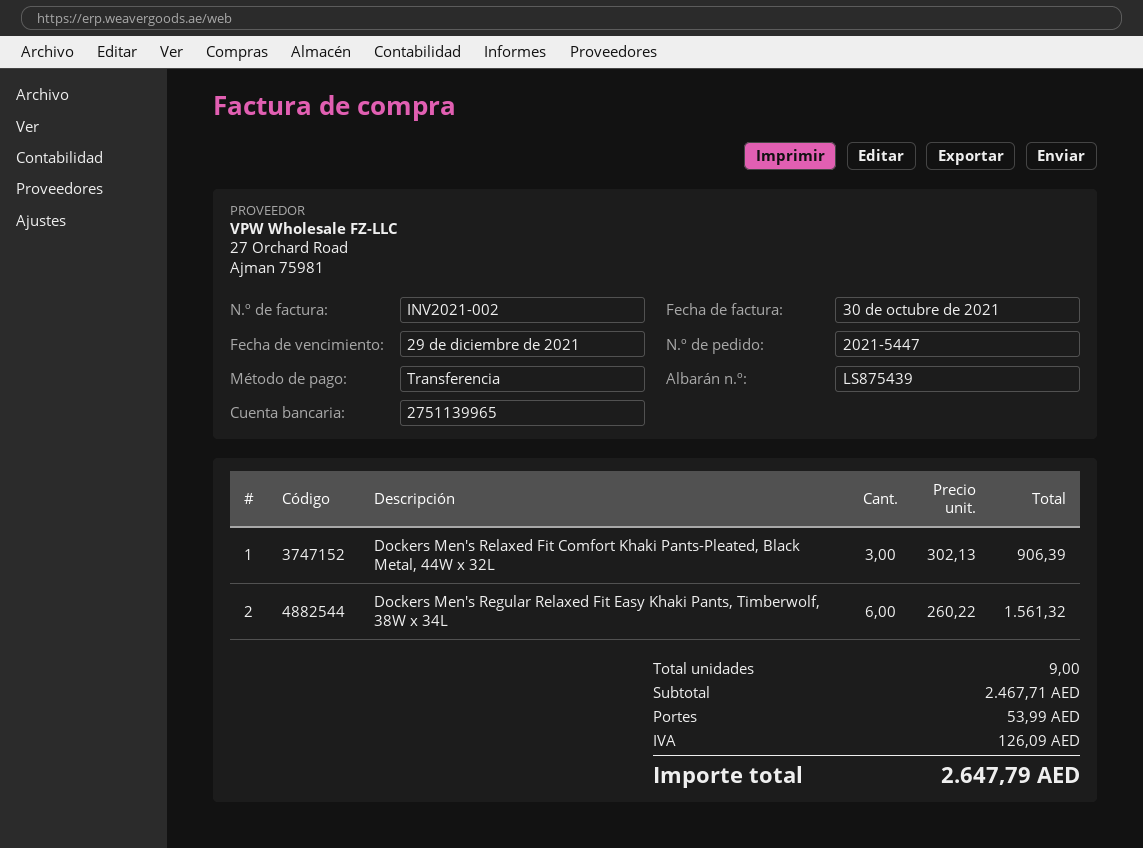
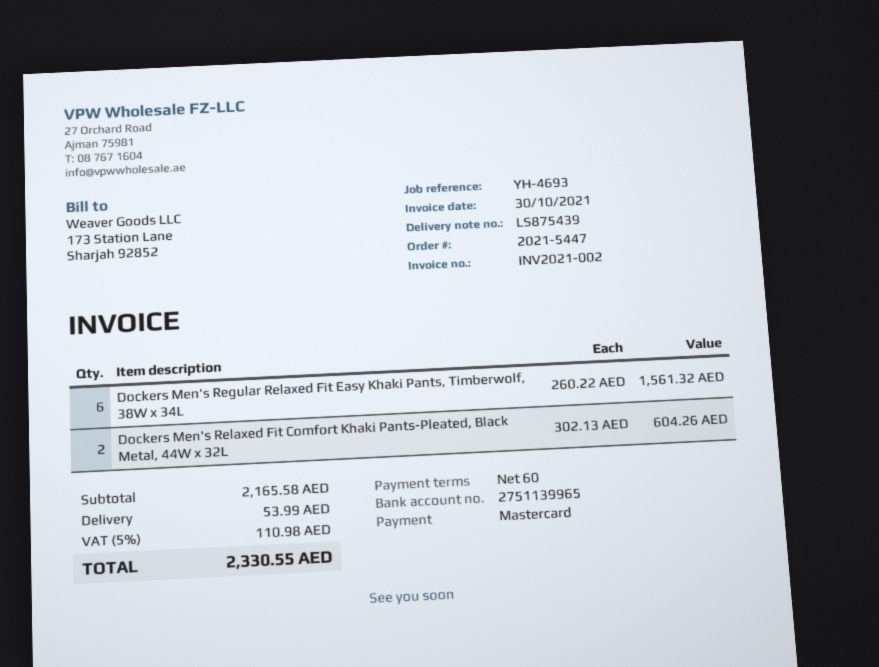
payment method: bank transfer -> Mastercard
Dockers Men's Relaxed Fit Comfort Khaki Pants-Pleated, Black Metal, 44W x 32L: 3 x 302.13 = 906.39 -> 2 x 302.13 = 604.26
subtotal: 2467.71 -> 2165.58
tax: 126.09 -> 110.98
total: 2647.79 -> 2330.55

